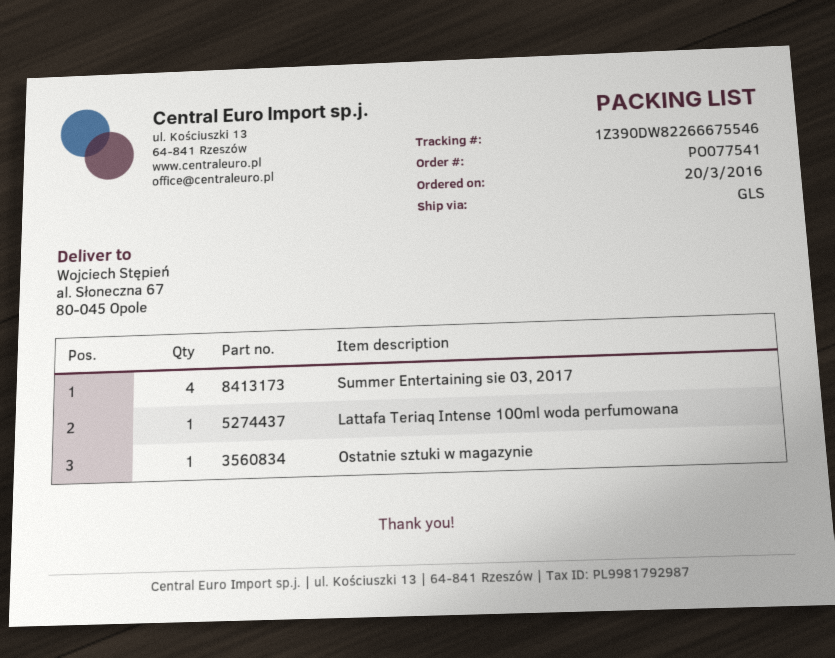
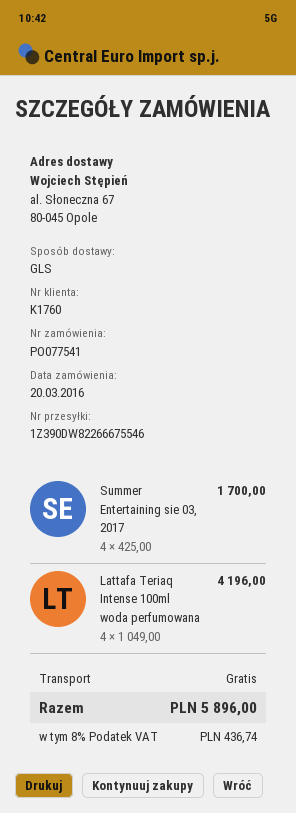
Lattafa Teriaq Intense 100ml woda perfumowana: 1 -> 4
Ostatnie sztuki w magazynie: 1 -> none

